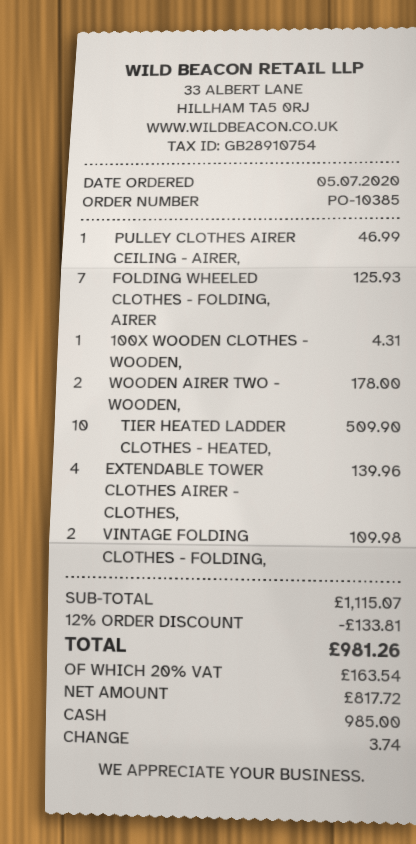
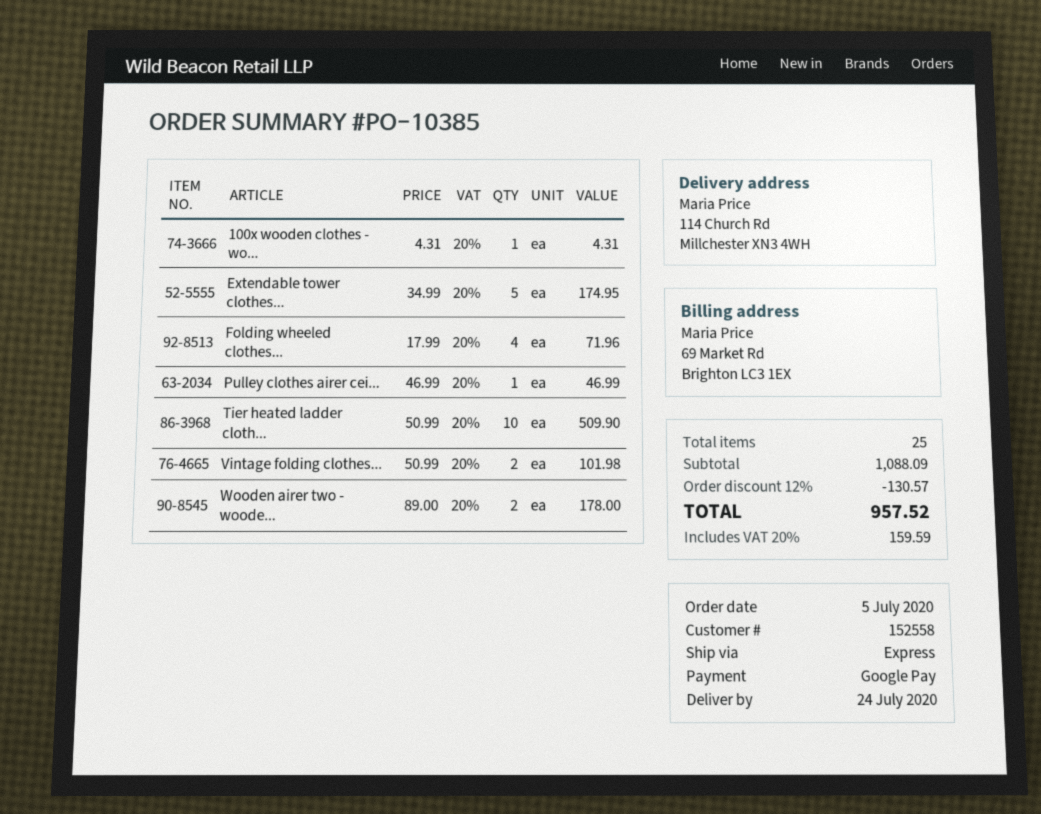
payment method: cash -> Google Pay
FOLDING WHEELED CLOTHES - FOLDING, AIRER: 7 for 125.93 -> 4 for 71.96
EXTENDABLE TOWER CLOTHES AIRER - CLOTHES,: 4 for 139.96 -> 5 for 174.95
VINTAGE FOLDING CLOTHES - FOLDING,: 2 for 109.98 -> 2 for 101.98
subtotal: 1115.07 -> 1088.09
discount: 12% = 133.81 -> 12% = 130.57
tax: 20% = 163.54 -> 20% = 159.59
total: 981.26 -> 957.52

